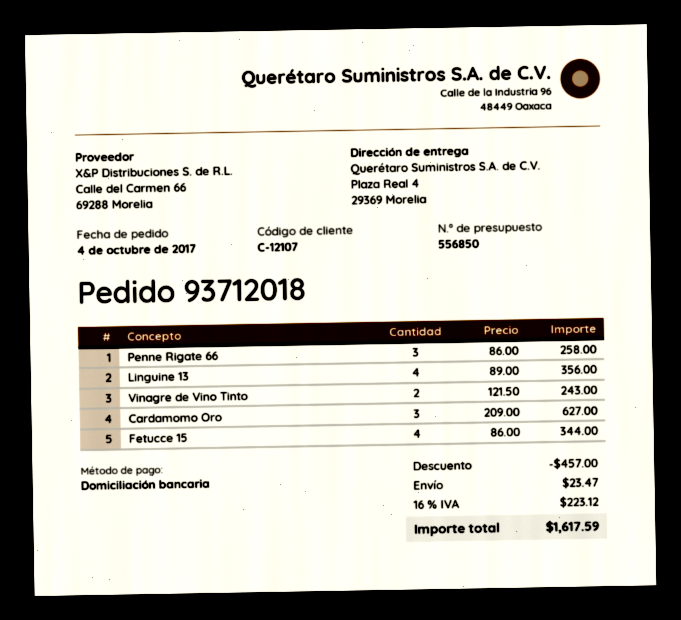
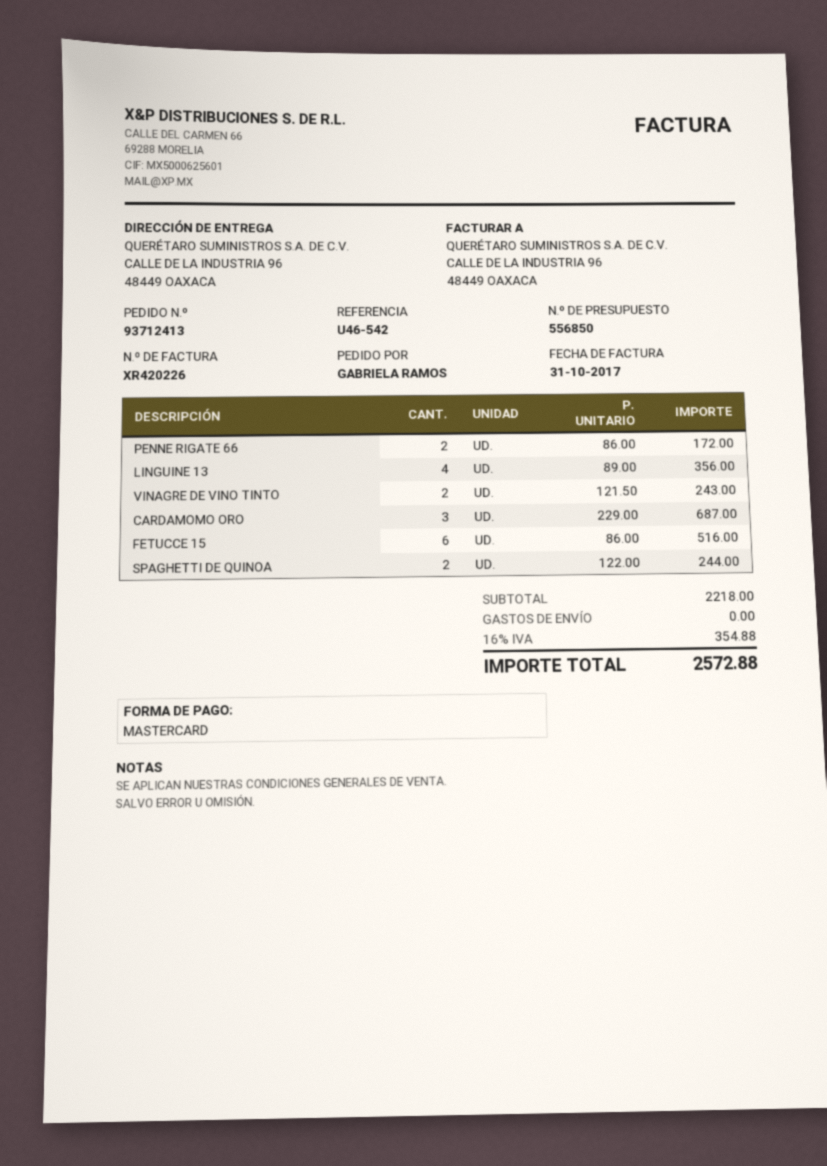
order number: 93712018 -> 93712413
payment method: direct debit -> Mastercard
ship to: Plaza Real 4, 29369 Morelia -> CALLE DE LA INDUSTRIA 96, 48449 OAXACA
Penne Rigate 66: 3 x 86.00 = 258.00 -> 2 x 86.00 = 172.00
Cardamomo Oro: 3 x 209.00 = 627.00 -> 3 x 229.00 = 687.00
Fetucce 15: 4 x 86.00 = 344.00 -> 6 x 86.00 = 516.00
SPAGHETTI DE QUINOA: none -> 2 x 122.00 = 244.00
discount: 457.00 -> none
shipping: 23.47 -> 0.00
tax: 16% = 223.12 -> 16% = 354.88
total: 1617.59 -> 2572.88

